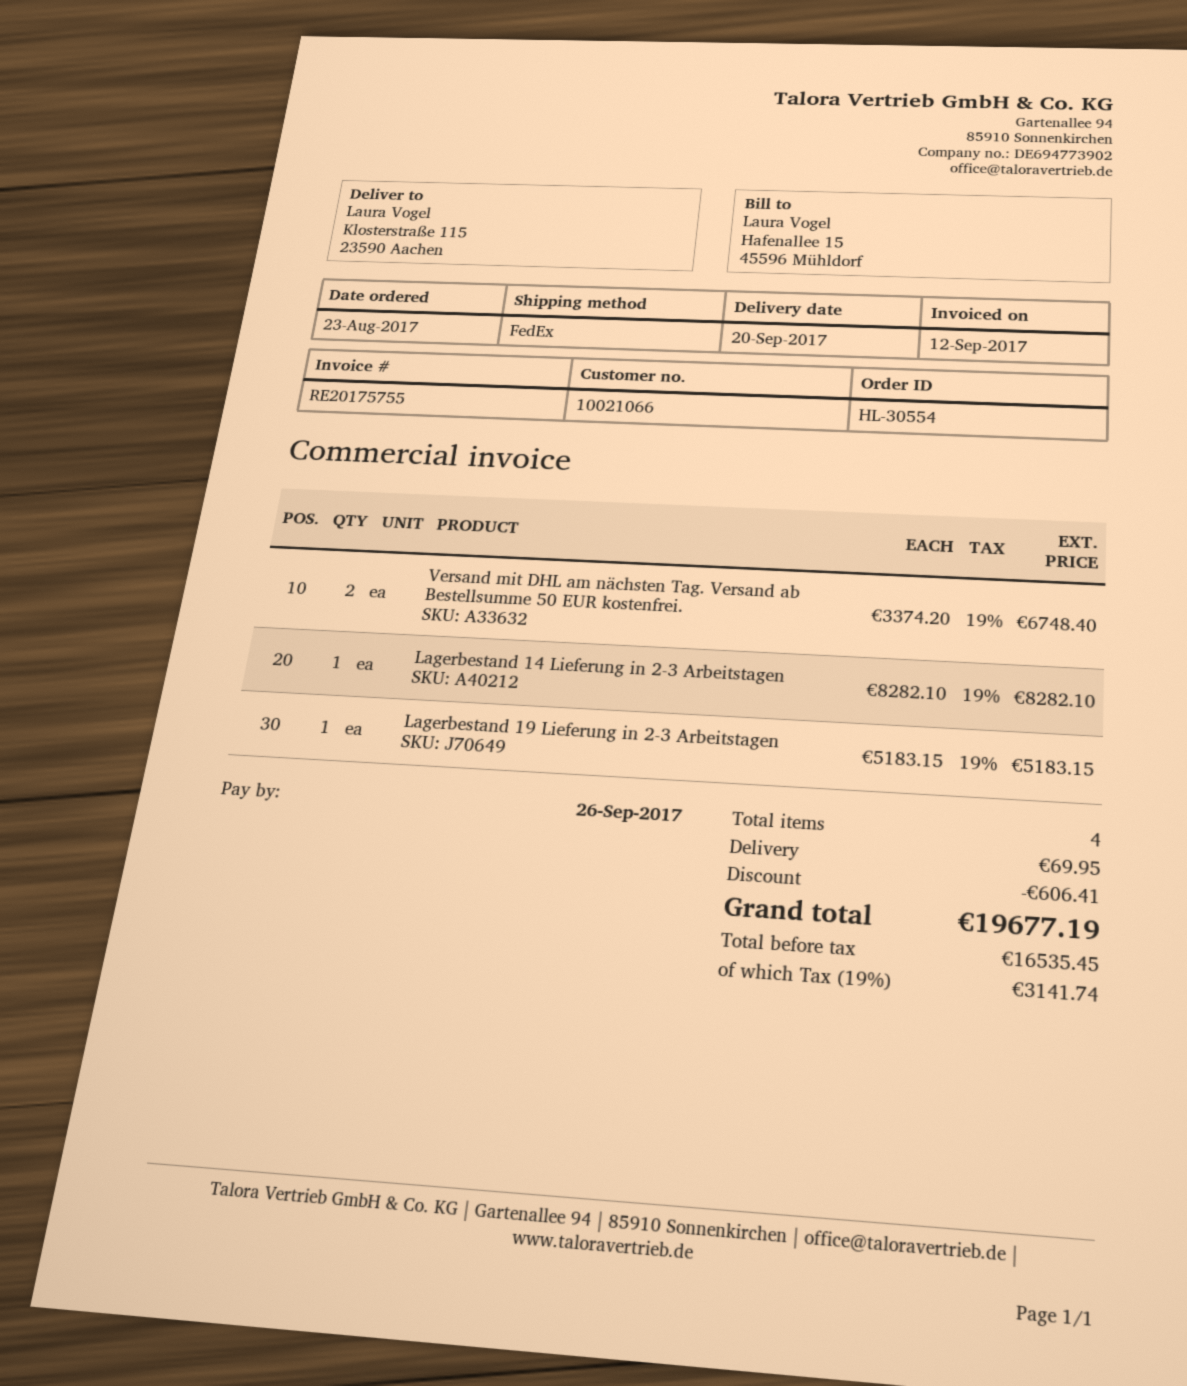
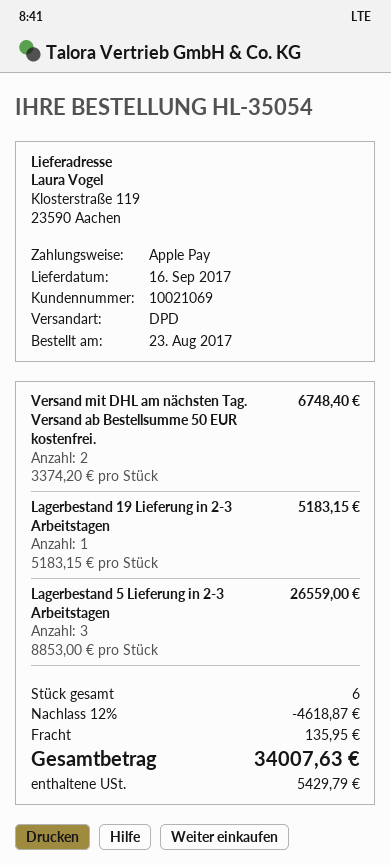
order number: HL-30554 -> HL-35054
delivery date: 2017-09-20 -> 2017-09-16
customer number: 10021066 -> 10021069
shipping method: FedEx -> DPD
ship to: Klosterstraße 115, 23590 Aachen -> Klosterstraße 119, 23590 Aachen
Lagerbestand 14 Lieferung in 2-3 Arbeitstagen: 1 x 8282.10 = 8282.10 -> none
Lagerbestand 5 Lieferung in 2-3 Arbeitstagen: none -> 3 x 8853.00 = 26559.00
total quantity: 4 -> 6
discount: 606.41 -> 4618.87
shipping: 69.95 -> 135.95
tax: 3141.74 -> 5429.79
total: 19677.19 -> 34007.63

